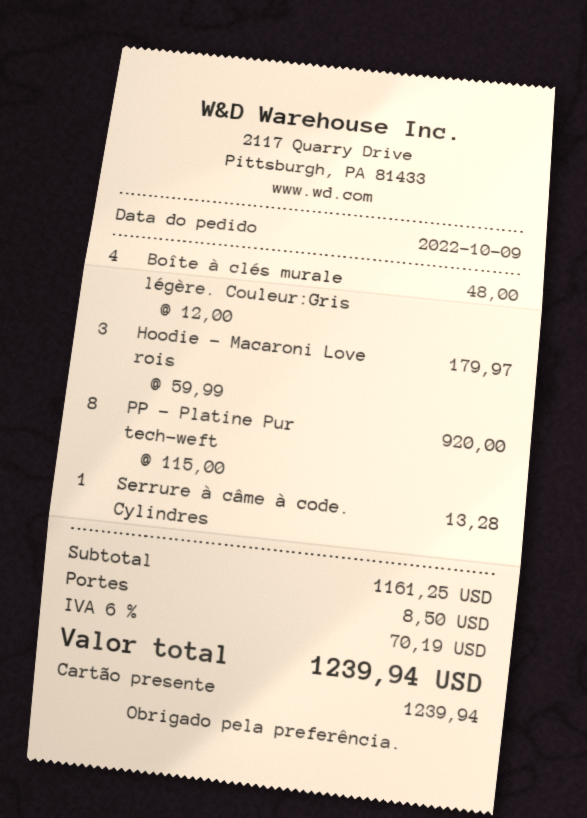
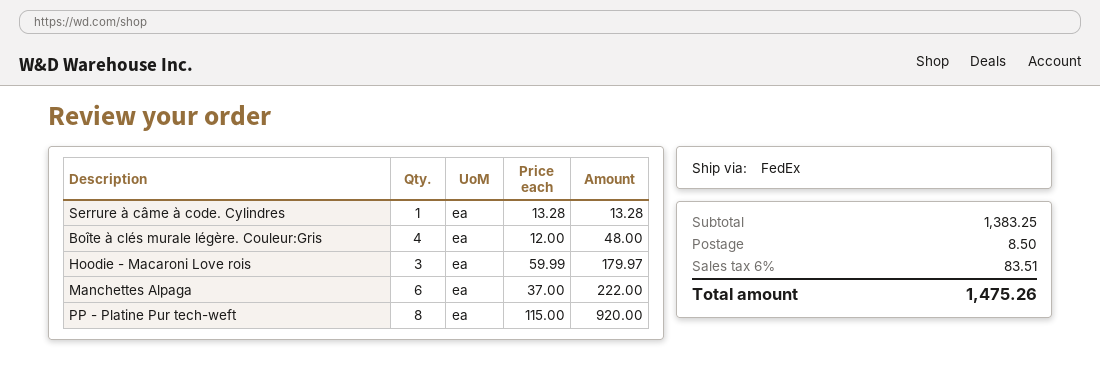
Manchettes Alpaga: none -> 6 x 37.00 = 222.00
subtotal: 1161.25 -> 1383.25
tax: 6% = 70.19 -> 6% = 83.51
total: 1239.94 -> 1475.26

